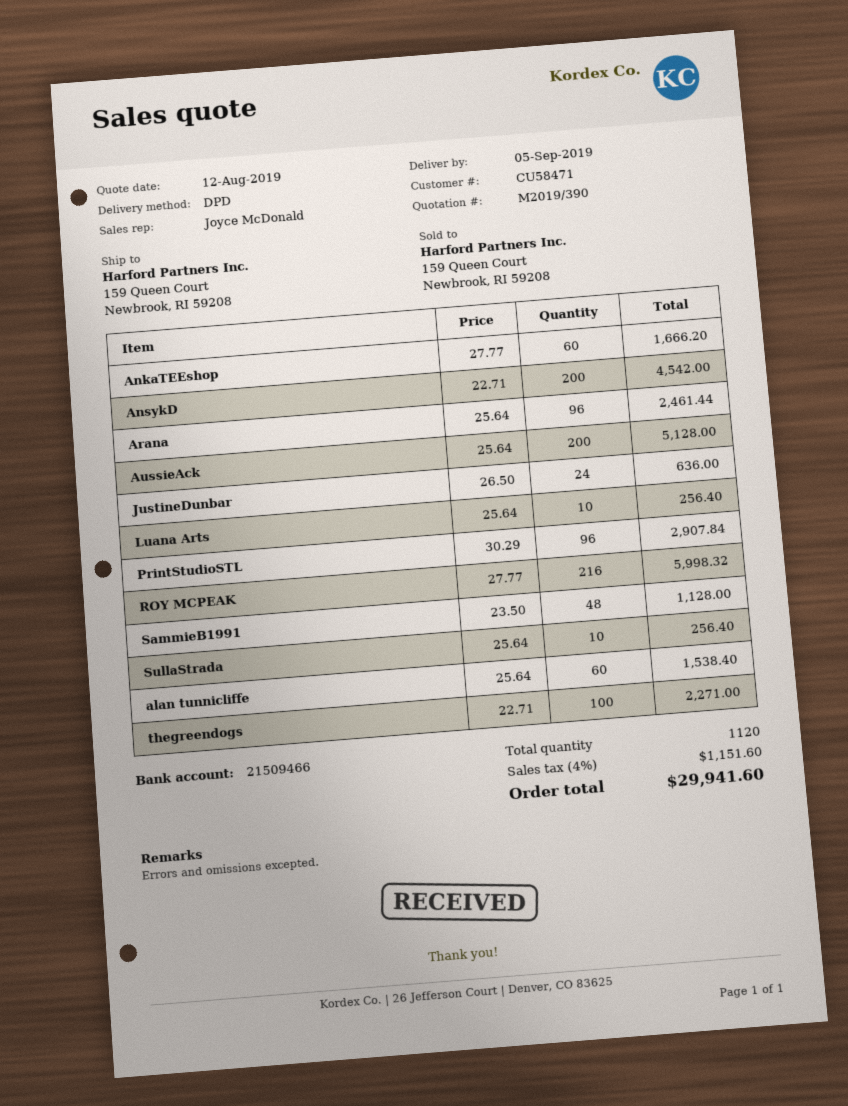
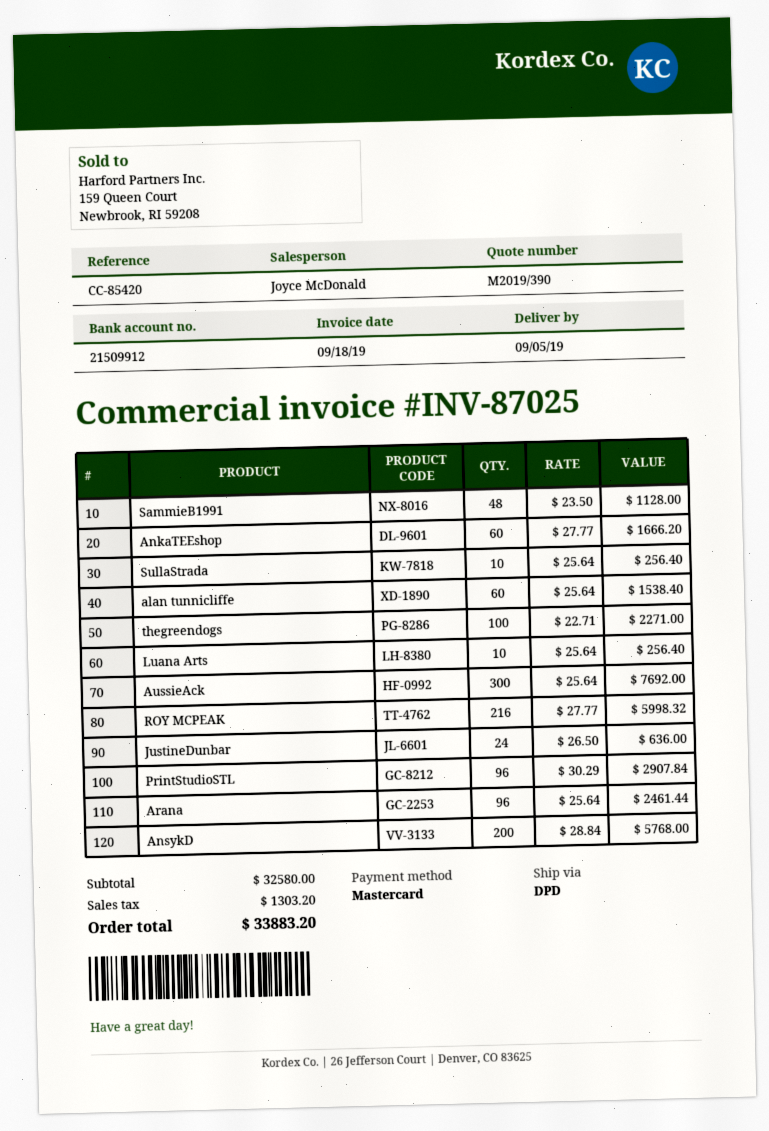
bank account: 21509466 -> 21509912
AnsykD: 200 x 22.71 = 4542.00 -> 200 x 28.84 = 5768.00
AussieAck: 200 x 25.64 = 5128.00 -> 300 x 25.64 = 7692.00
tax: 1151.60 -> 1303.20
total: 29941.60 -> 33883.20

